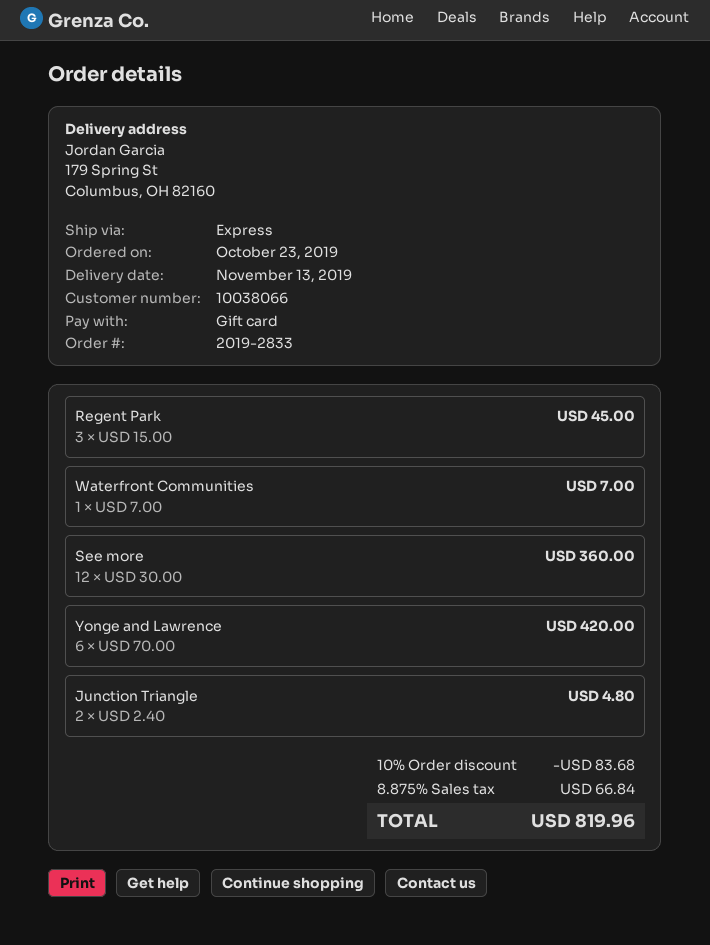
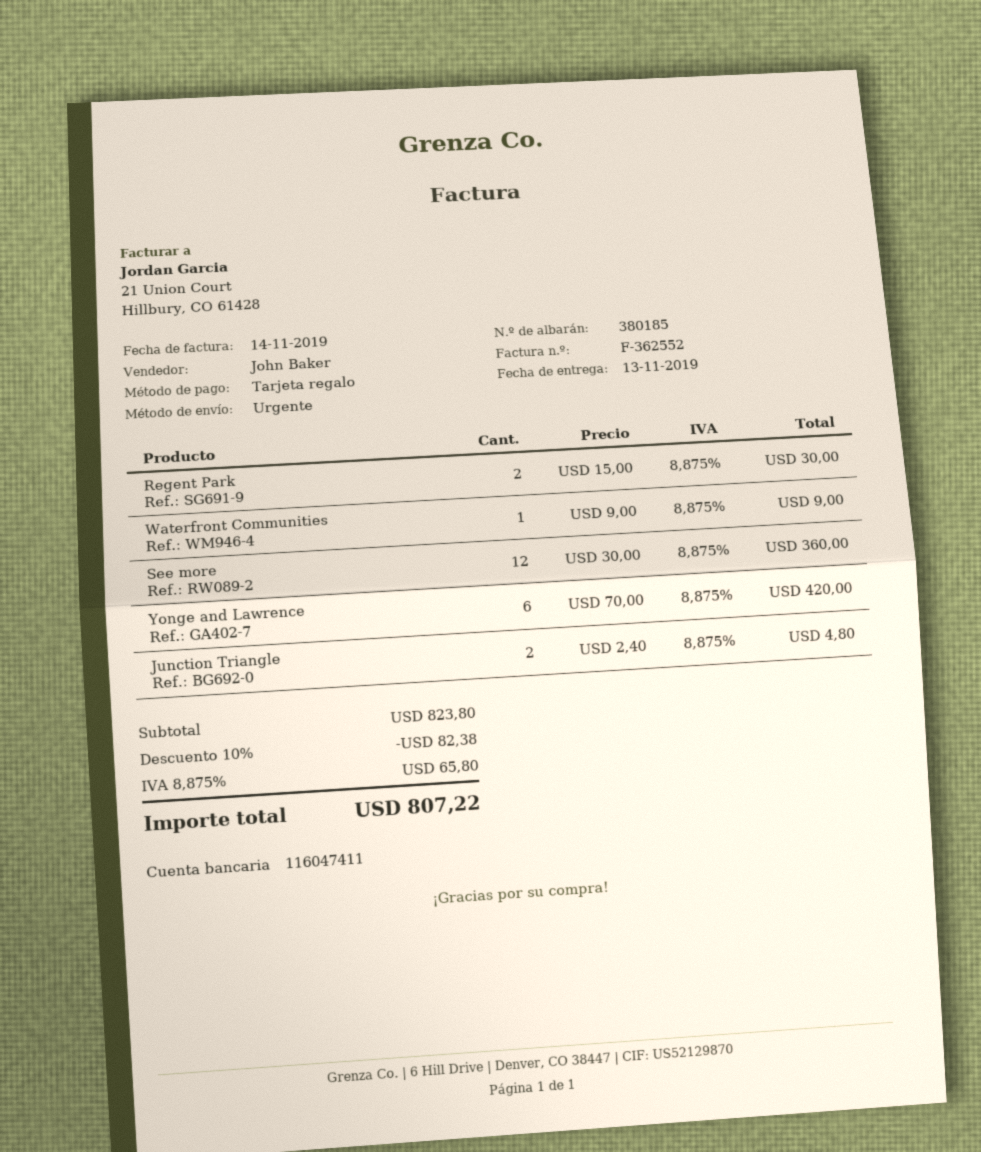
Regent Park: 3 x 15.00 = 45.00 -> 2 x 15.00 = 30.00
Waterfront Communities: 1 x 7.00 = 7.00 -> 1 x 9.00 = 9.00
discount: 10% = 83.68 -> 10% = 82.38
tax: 8.875% = 66.84 -> 8.875% = 65.80
total: 819.96 -> 807.22

